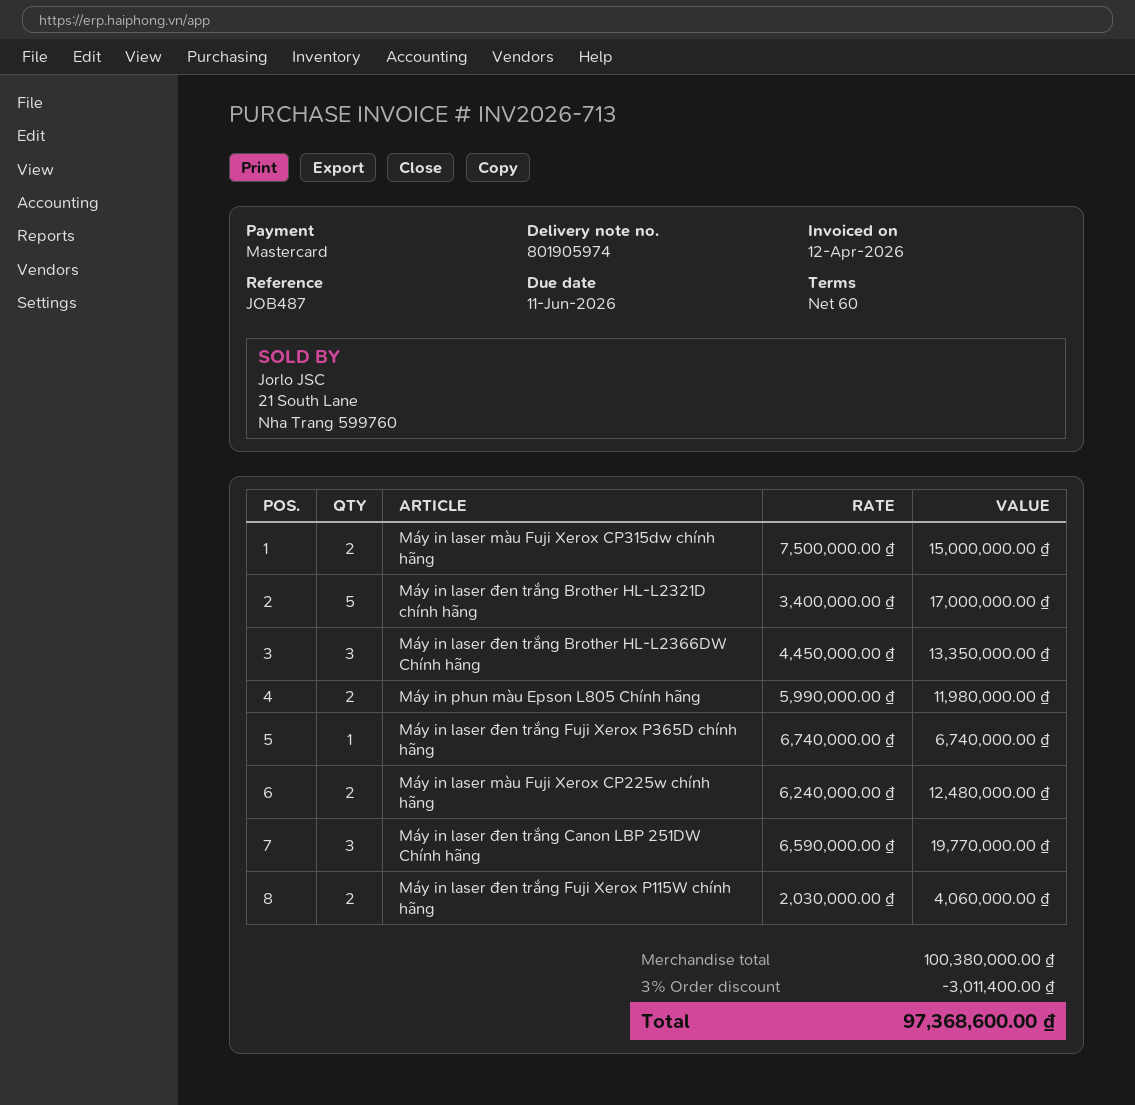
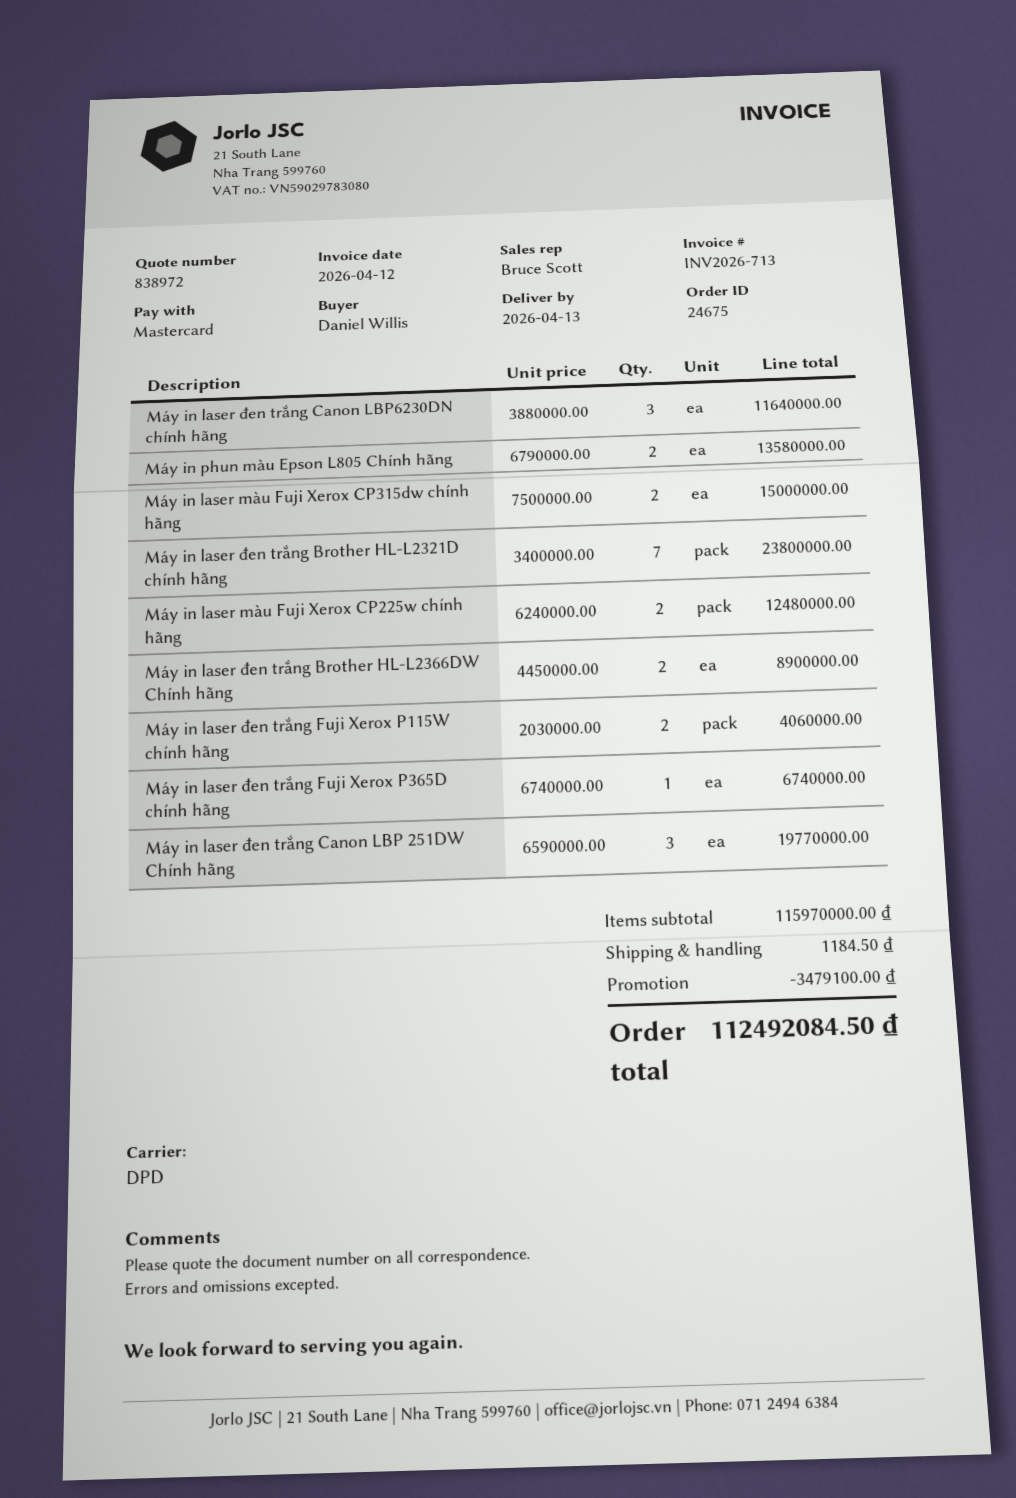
Máy in laser đen trắng Brother HL-L2321D chính hãng: 5 x 3400000.00 = 17000000.00 -> 7 x 3400000.00 = 23800000.00
Máy in laser đen trắng Brother HL-L2366DW Chính hãng: 3 x 4450000.00 = 13350000.00 -> 2 x 4450000.00 = 8900000.00
Máy in phun màu Epson L805 Chính hãng: 2 x 5990000.00 = 11980000.00 -> 2 x 6790000.00 = 13580000.00
Máy in laser đen trắng Canon LBP6230DN chính hãng: none -> 3 x 3880000.00 = 11640000.00
subtotal: 100380000.00 -> 115970000.00
discount: 3011400.00 -> 3479100.00
shipping: none -> 1184.50
total: 97368600.00 -> 112492084.50

